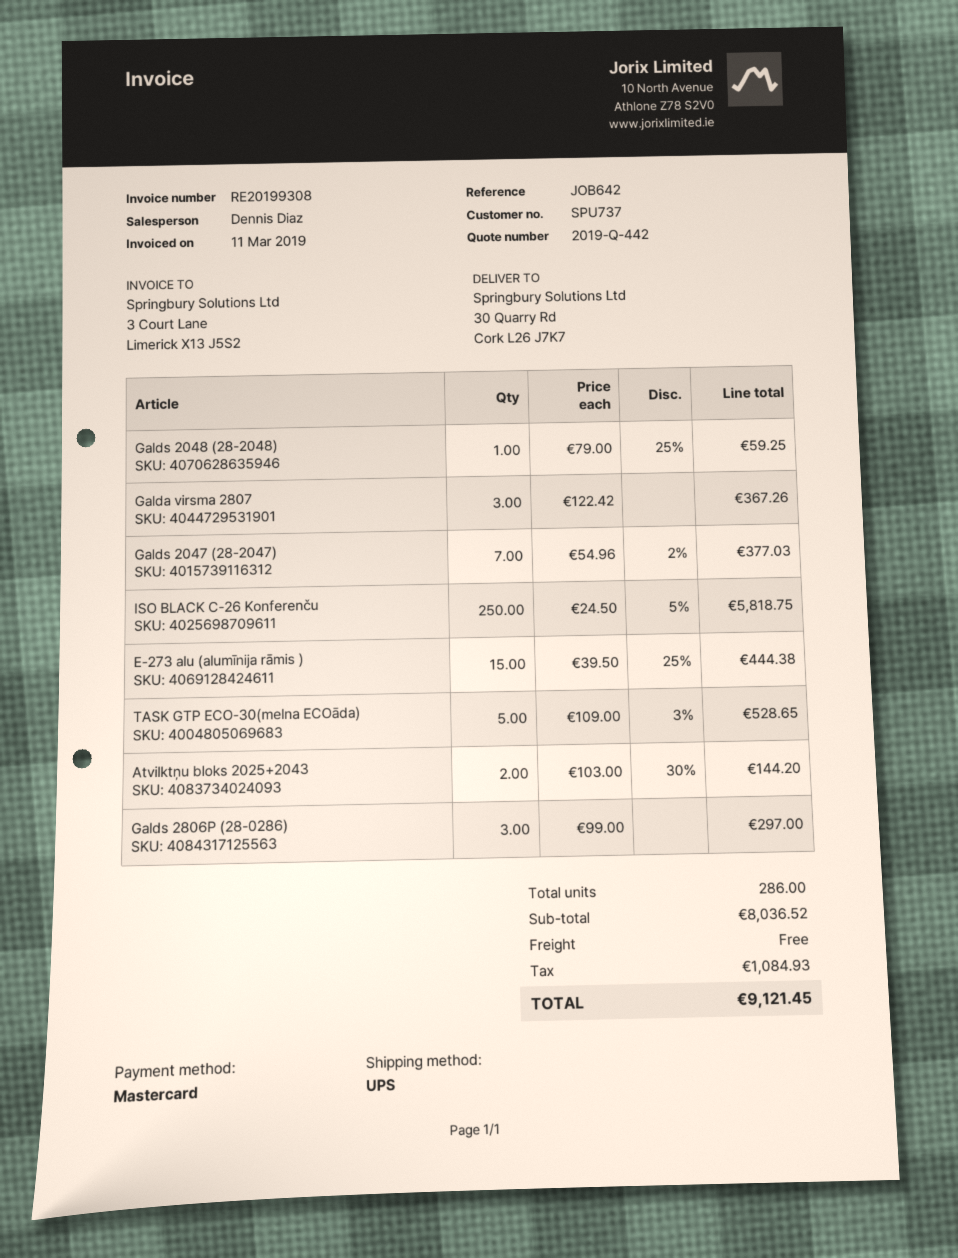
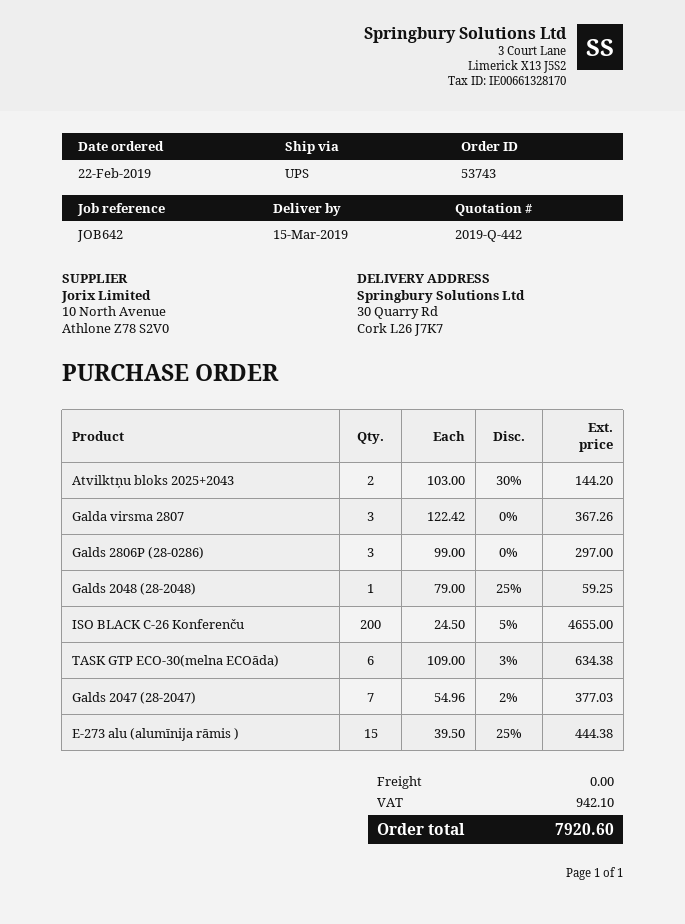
ISO BLACK C-26 Konferenču: 250 x 24.50 - 5% = 5818.75 -> 200 x 24.50 - 5% = 4655.00
TASK GTP ECO-30(melna ECOāda): 5 x 109.00 - 3% = 528.65 -> 6 x 109.00 - 3% = 634.38
tax: 1084.93 -> 942.10
total: 9121.45 -> 7920.60

